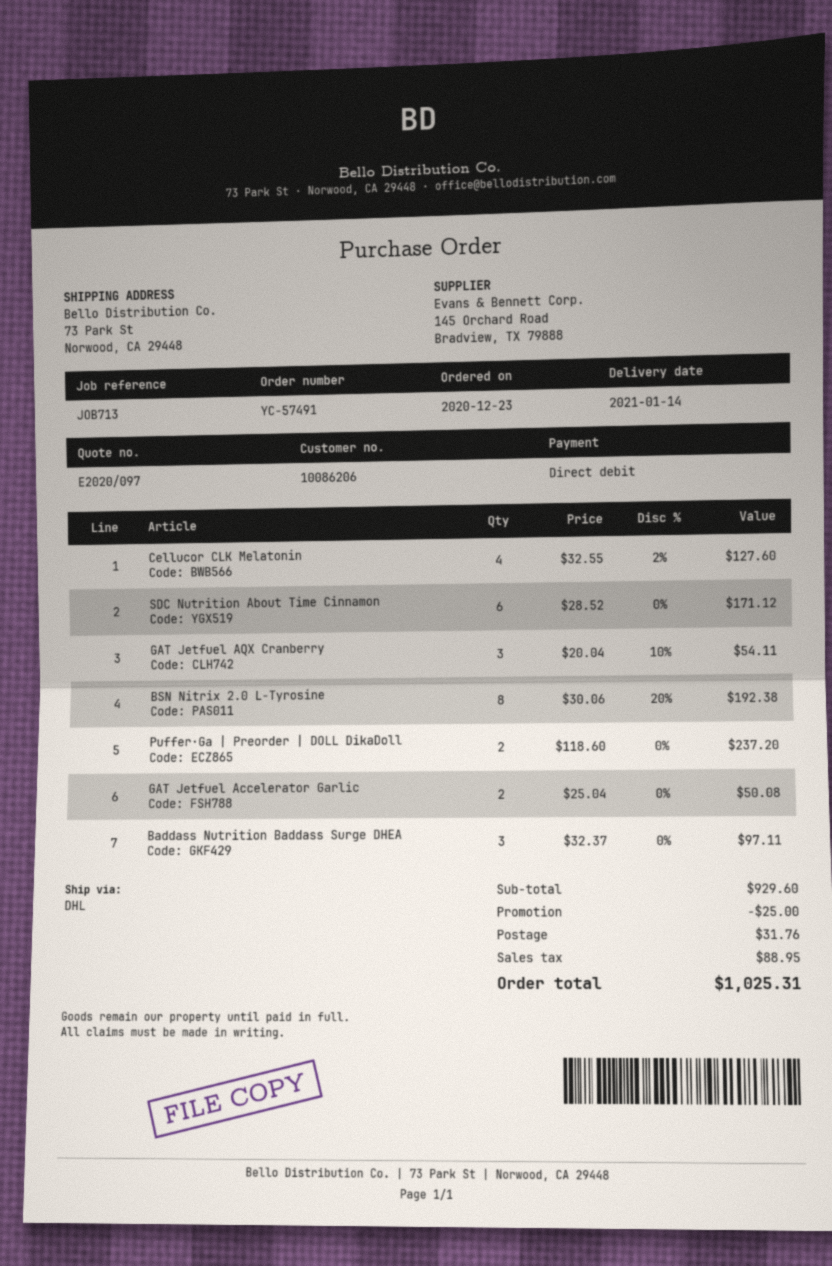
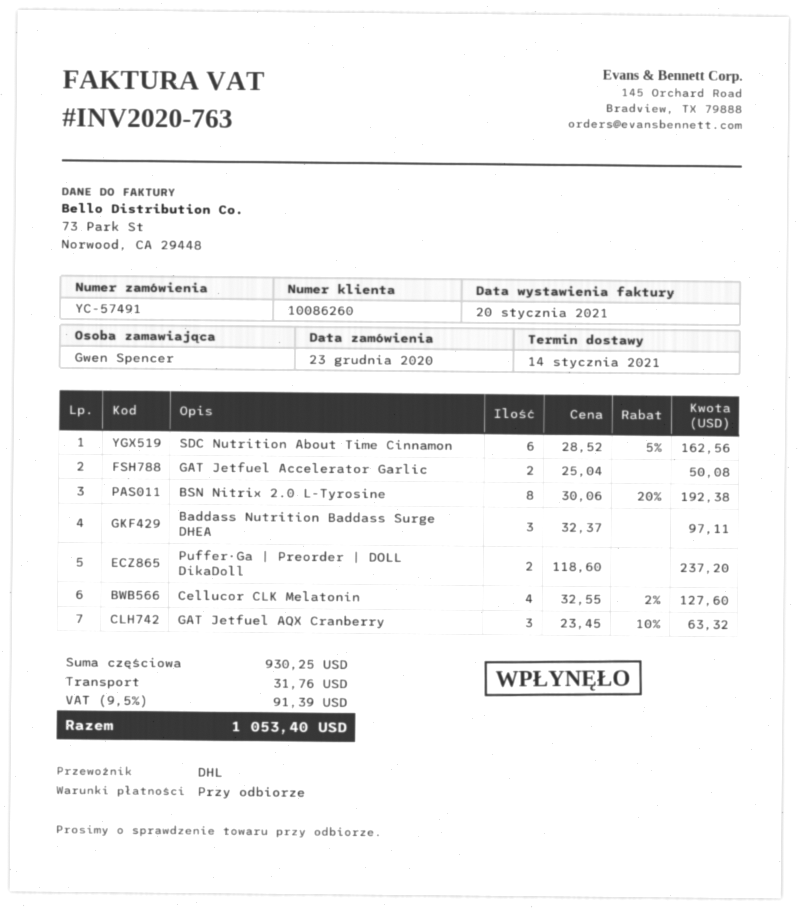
customer number: 10086206 -> 10086260
SDC Nutrition About Time Cinnamon: 6 x 28.52 = 171.12 -> 6 x 28.52 - 5% = 162.56
GAT Jetfuel AQX Cranberry: 3 x 20.04 - 10% = 54.11 -> 3 x 23.45 - 10% = 63.32
subtotal: 929.60 -> 930.25
discount: 25.00 -> none
tax: 88.95 -> 91.39
total: 1025.31 -> 1053.40

